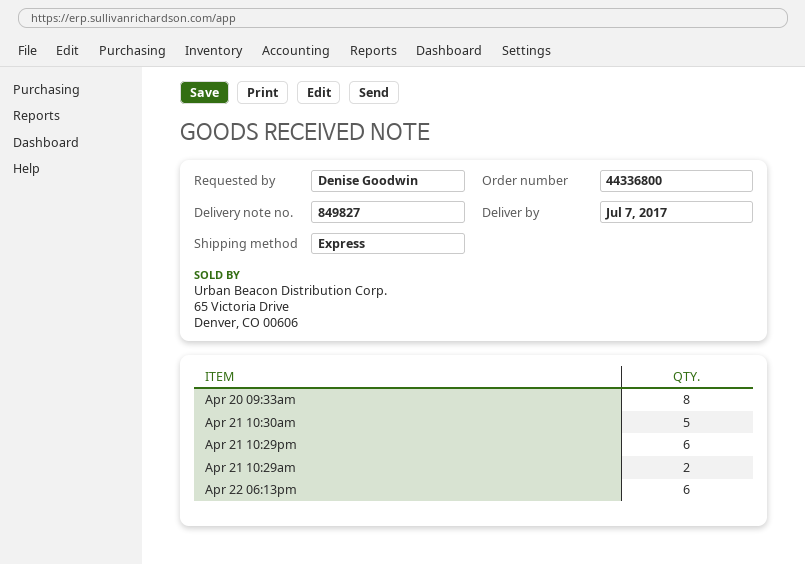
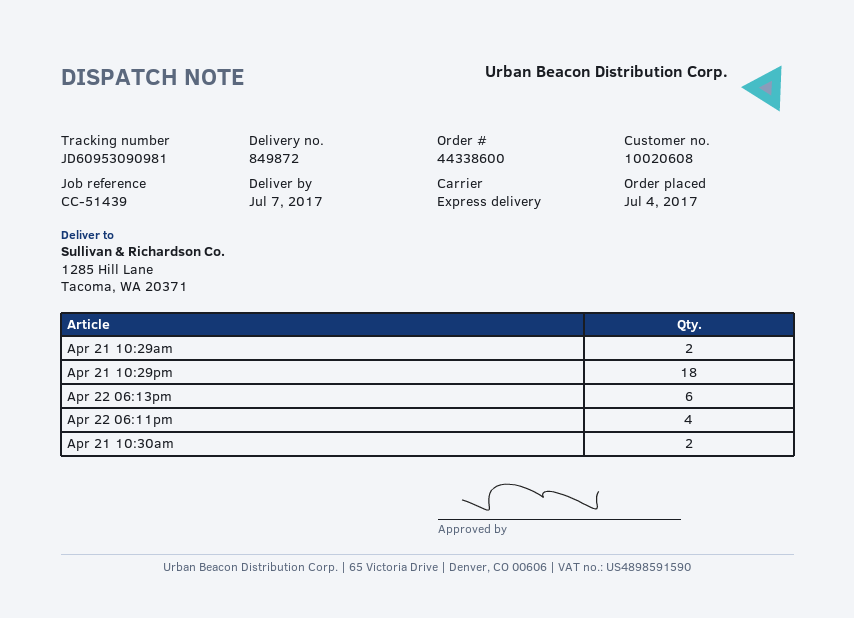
order number: 44336800 -> 44338600
delivery note number: 849827 -> 849872
Apr 20 09:33am: 8 -> none
Apr 21 10:30am: 5 -> 2
Apr 21 10:29pm: 6 -> 18
Apr 22 06:11pm: none -> 4

